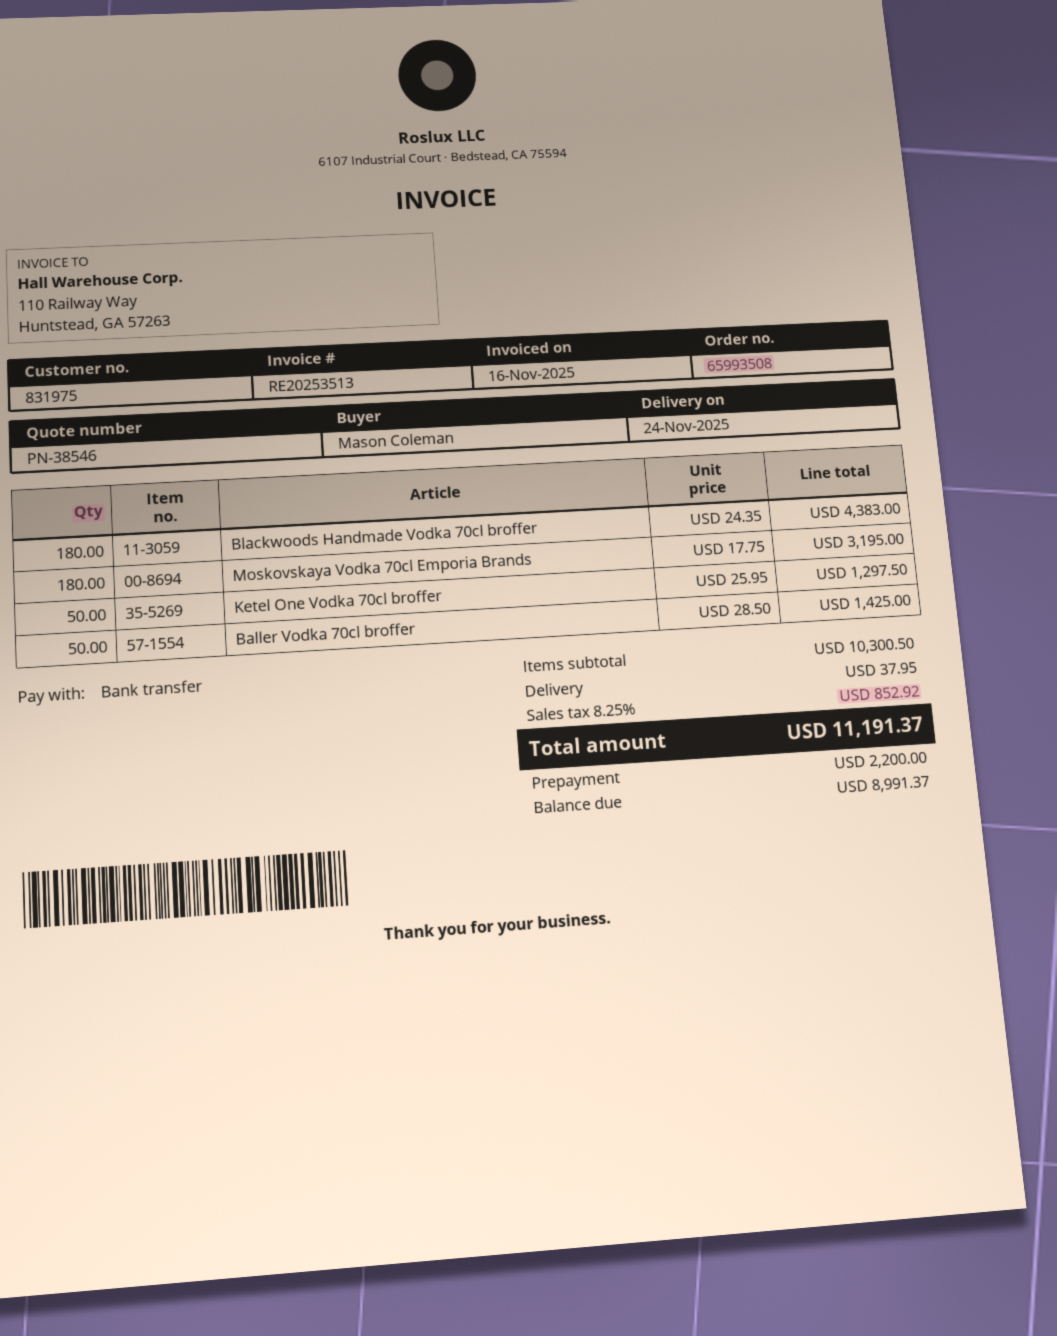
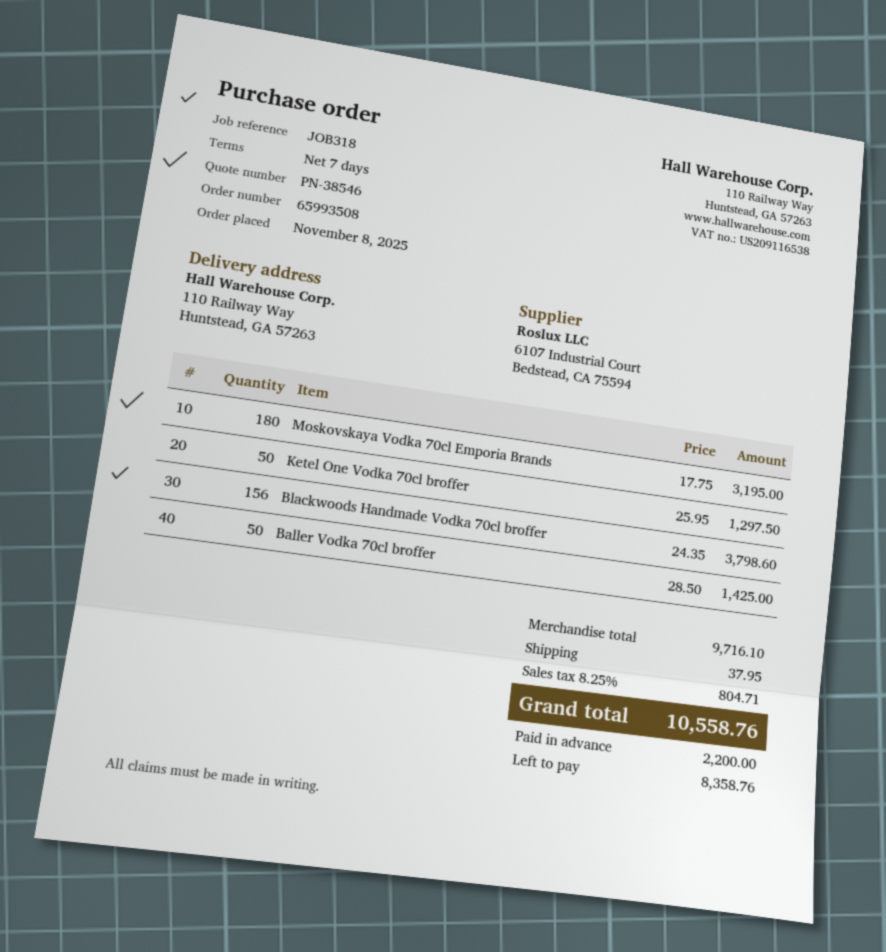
Blackwoods Handmade Vodka 70cl broffer: 180 x 24.35 = 4383.00 -> 156 x 24.35 = 3798.60
subtotal: 10300.50 -> 9716.10
tax: 8.25% = 852.92 -> 8.25% = 804.71
total: 11191.37 -> 10558.76
balance: 8991.37 -> 8358.76

